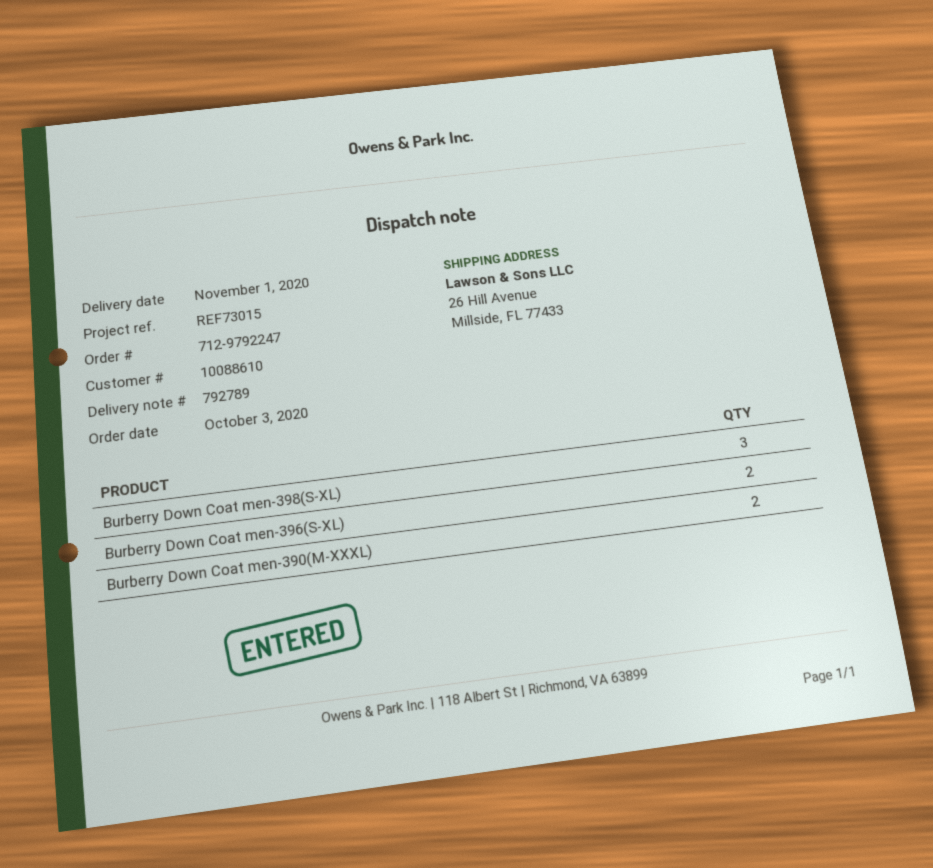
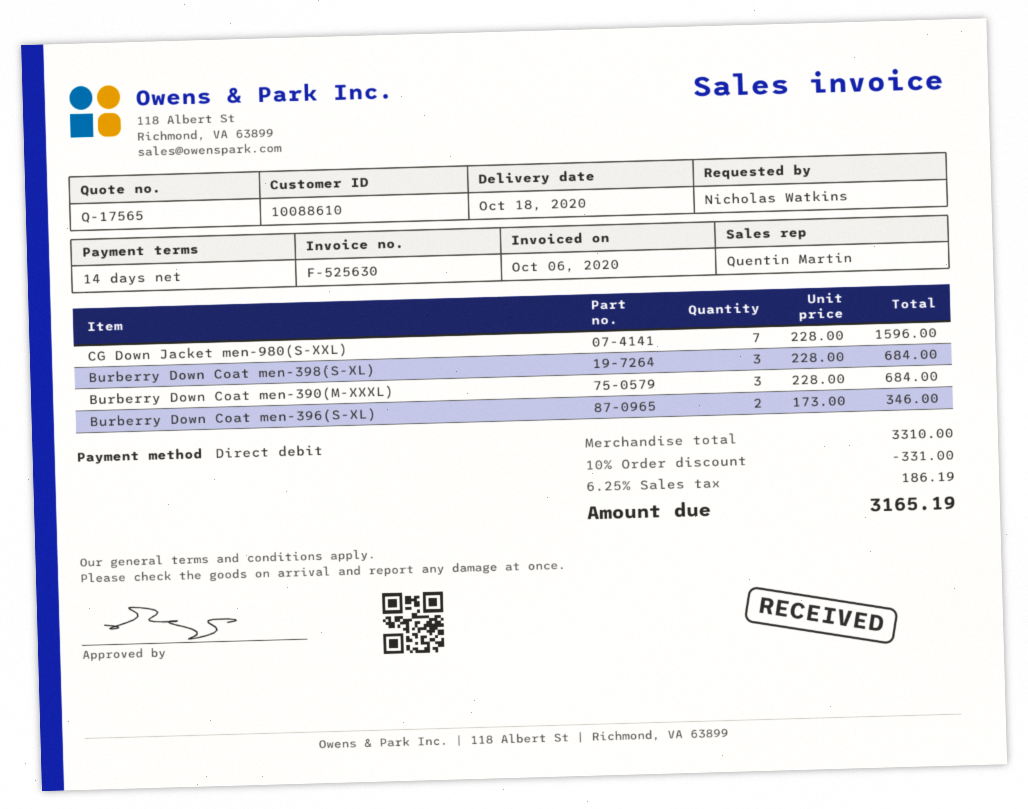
delivery date: 2020-11-01 -> 2020-10-18
Burberry Down Coat men-390(M-XXXL): 2 -> 3
CG Down Jacket men-980(S-XXL): none -> 7

